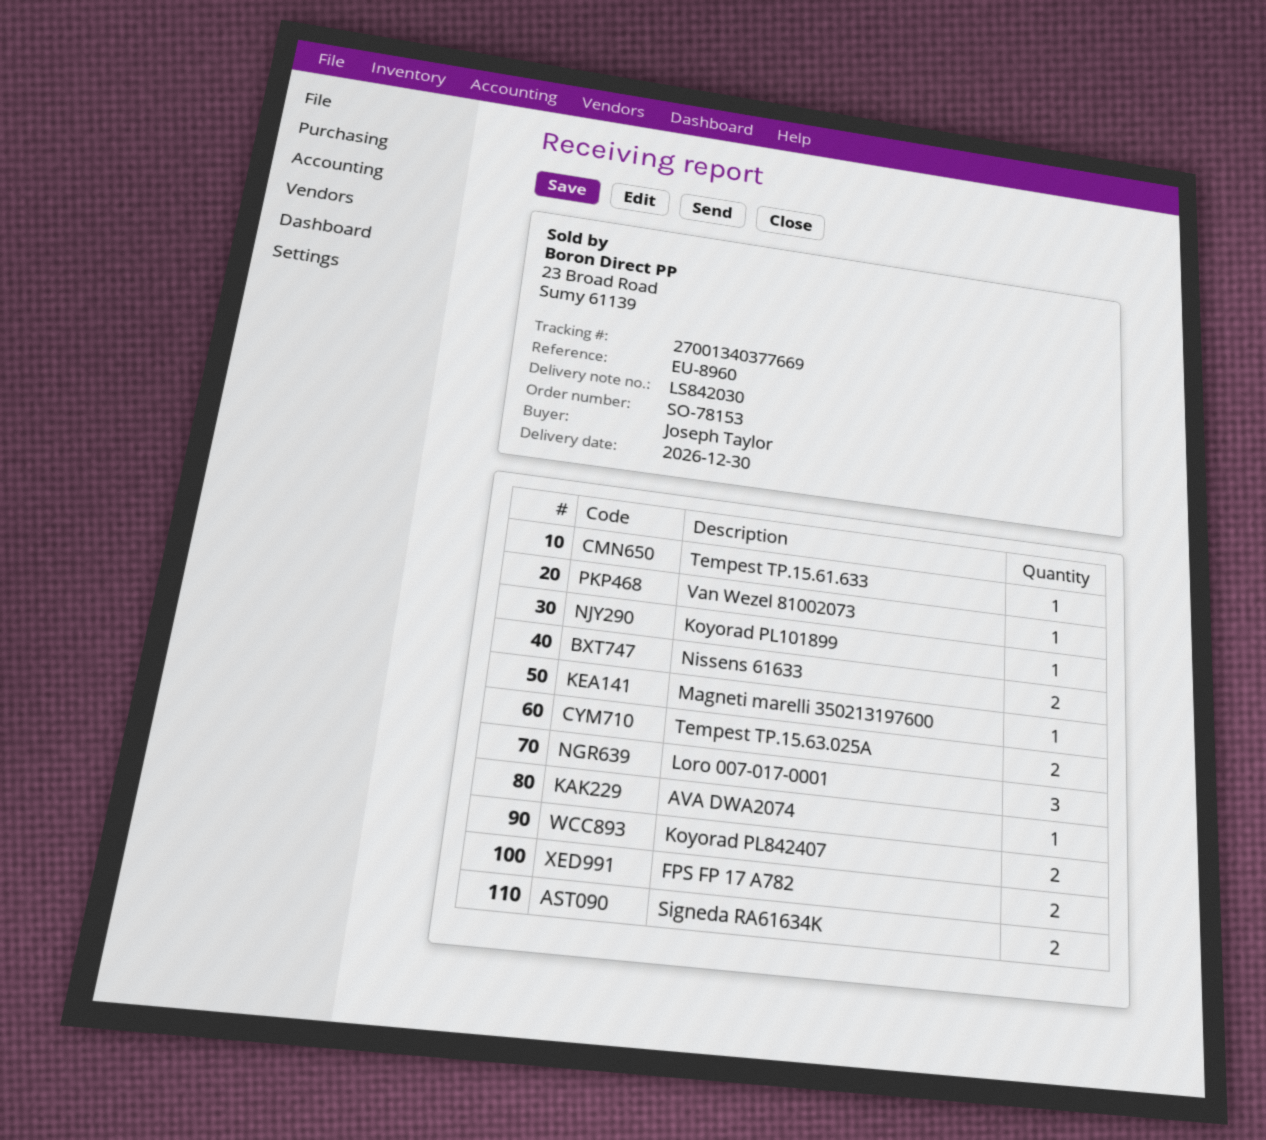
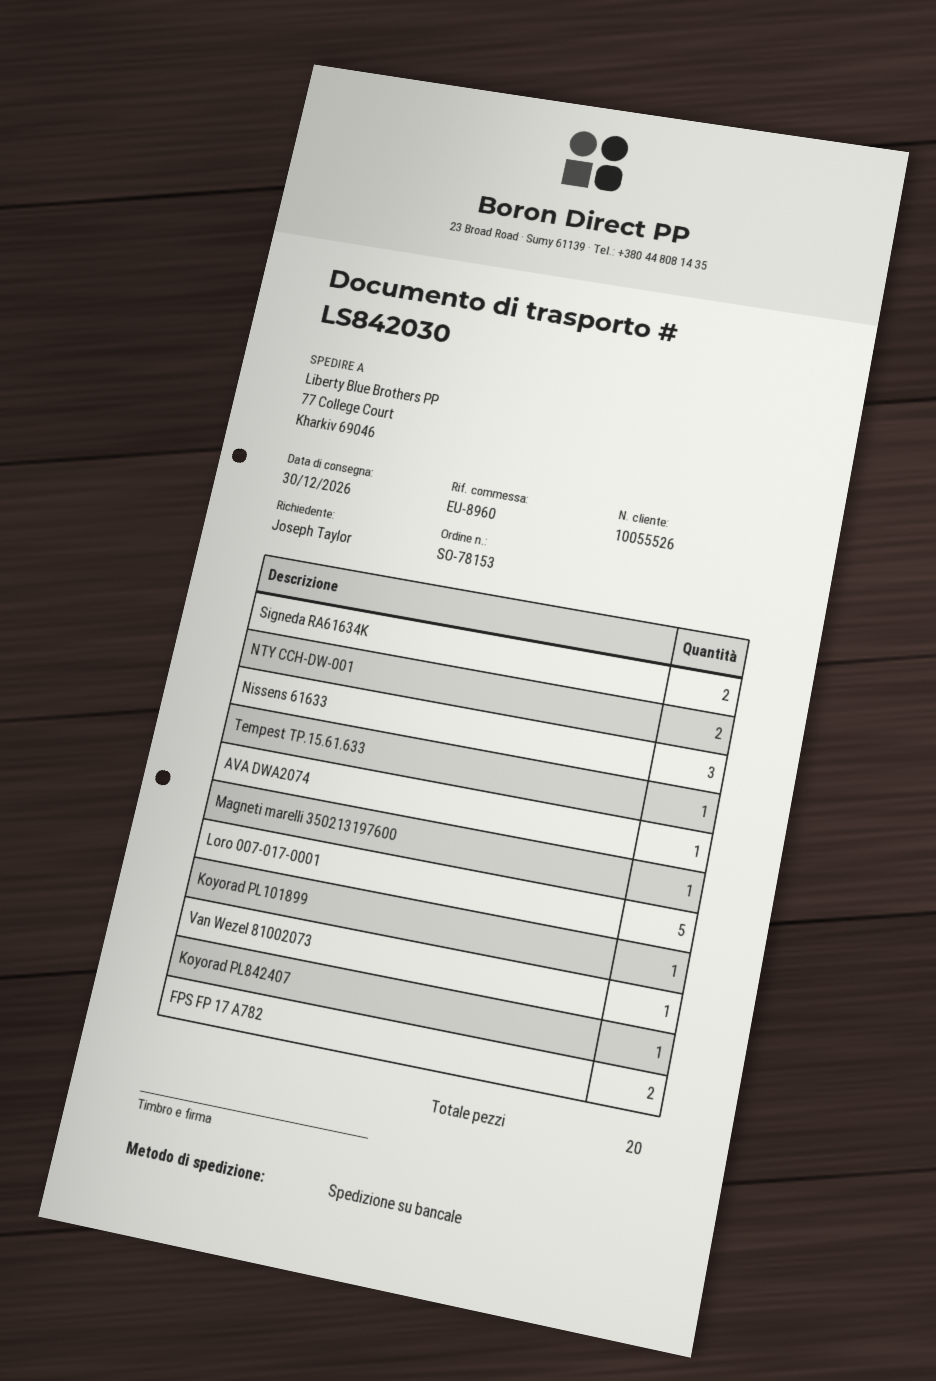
Nissens 61633: 2 -> 3
Tempest TP.15.63.025A: 2 -> none
Loro 007-017-0001: 3 -> 5
Koyorad PL842407: 2 -> 1
NTY CCH-DW-001: none -> 2

